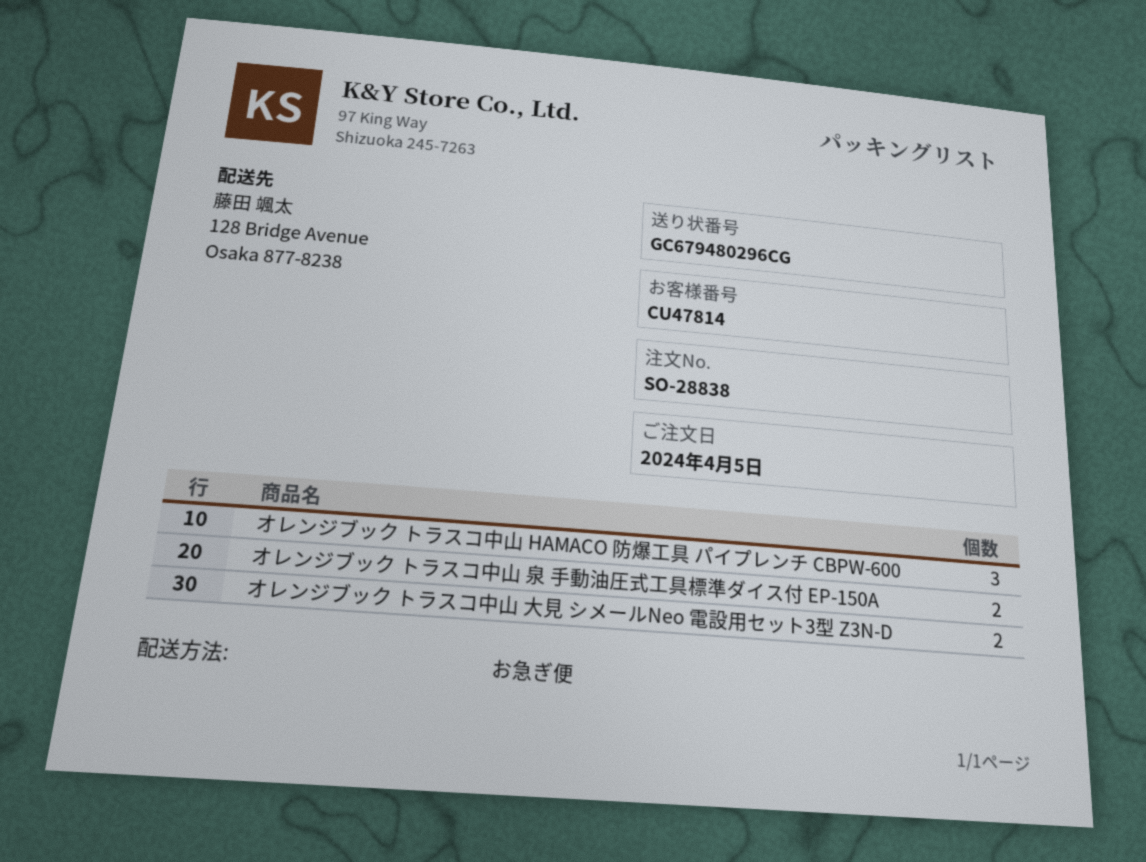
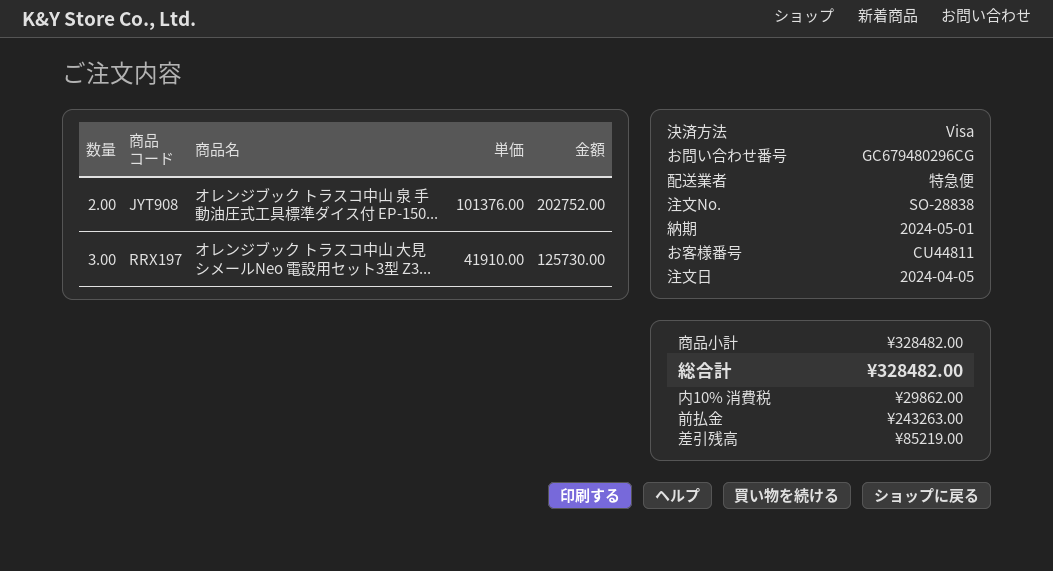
customer number: CU47814 -> CU44811
オレンジブック トラスコ中山 HAMACO 防爆工具 パイプレンチ CBPW-600: 3 -> none
オレンジブック トラスコ中山 大見 シメールNeo 電設用セット3型 Z3N-D: 2 -> 3

